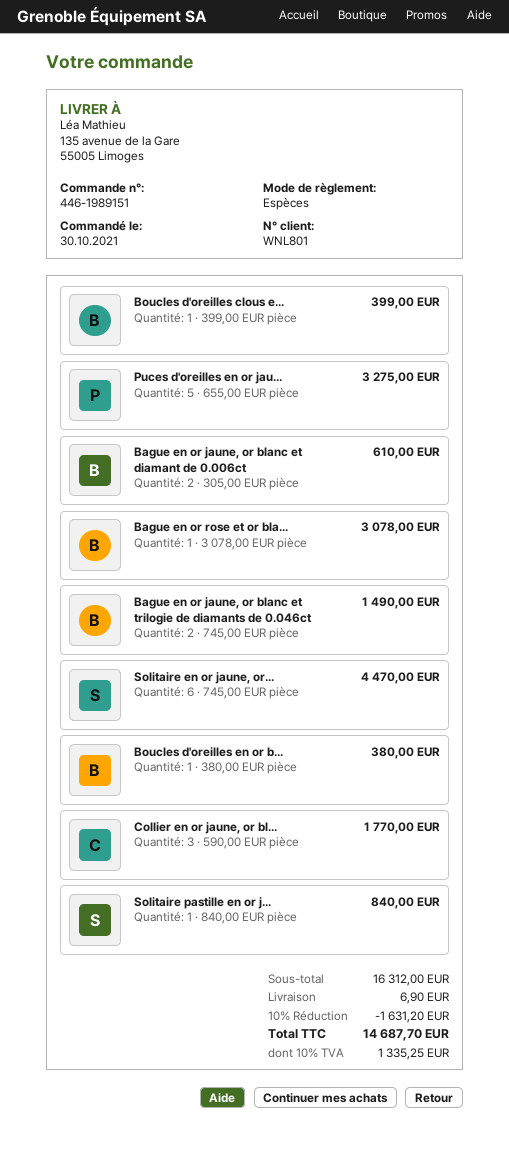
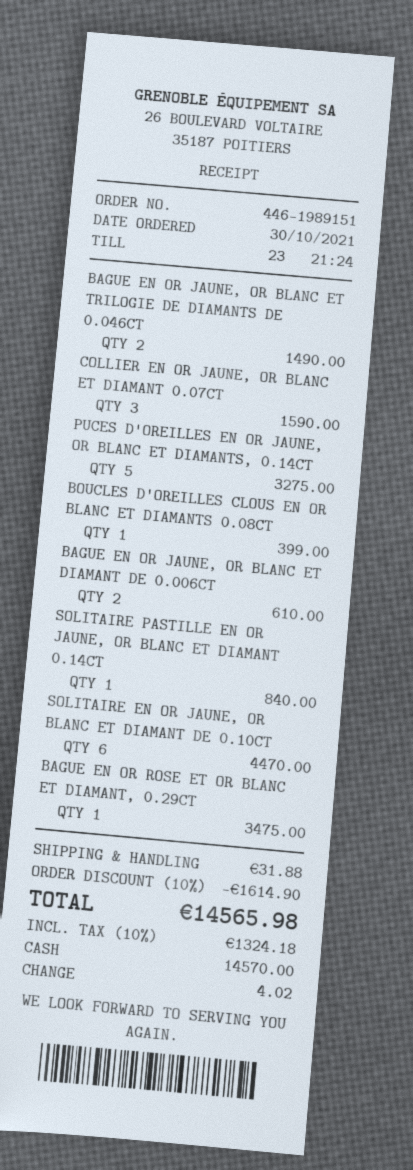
Bague en or rose et or bla...: 1 for 3078.00 -> 1 for 3475.00
Boucles d'oreilles en or b...: 1 for 380.00 -> none
Collier en or jaune, or bl...: 3 for 1770.00 -> 3 for 1590.00
discount: 10% = 1631.20 -> 10% = 1614.90
shipping: 6.90 -> 31.88
tax: 10% = 1335.25 -> 10% = 1324.18
total: 14687.70 -> 14565.98

